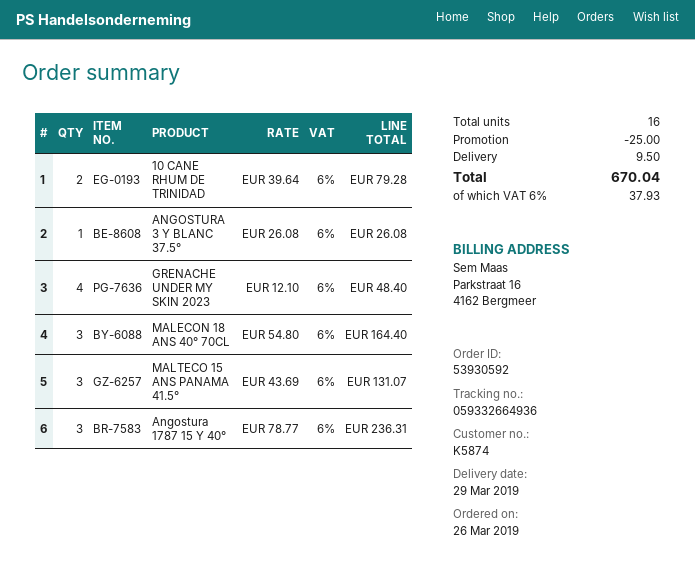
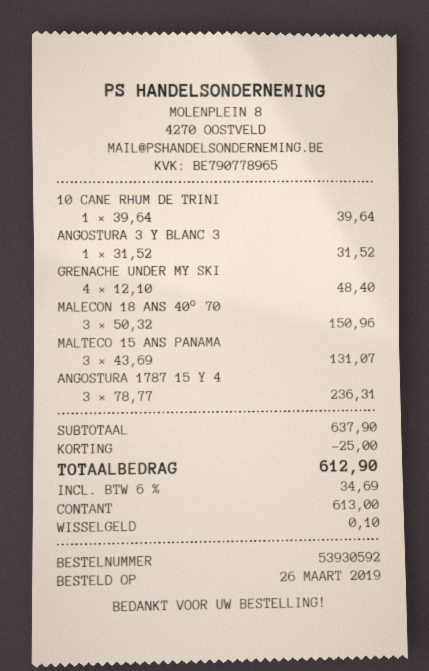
10 CANE RHUM DE TRINIDAD: 2 x 39.64 = 79.28 -> 1 x 39.64 = 39.64
ANGOSTURA 3 Y BLANC 37.5°: 1 x 26.08 = 26.08 -> 1 x 31.52 = 31.52
MALECON 18 ANS 40° 70CL: 3 x 54.80 = 164.40 -> 3 x 50.32 = 150.96
shipping: 9.50 -> none
tax: 6% = 37.93 -> 6% = 34.69
total: 670.04 -> 612.90

